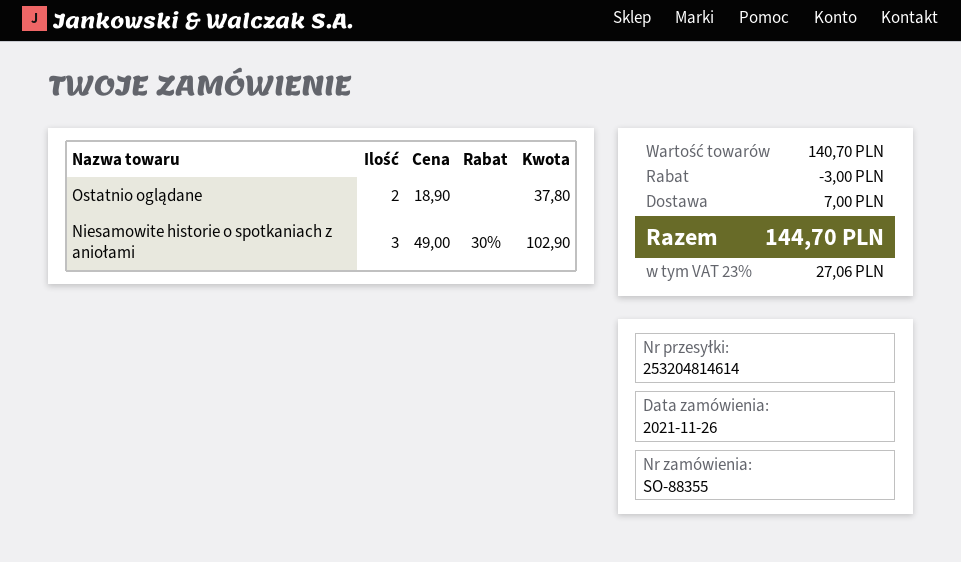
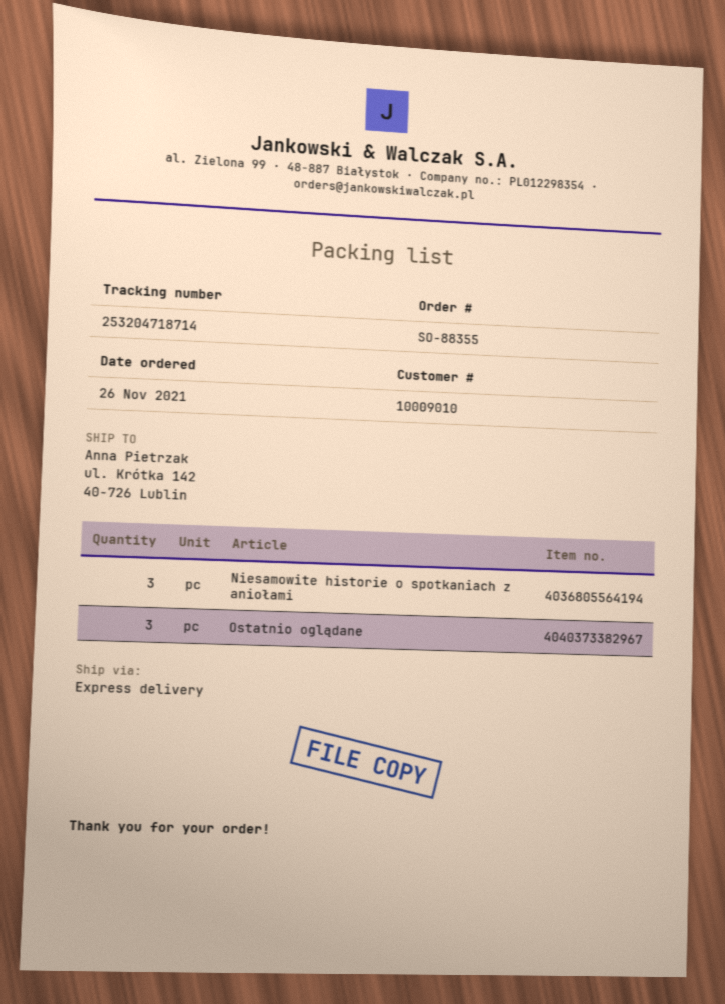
tracking number: 253204814614 -> 253204718714
Ostatnio oglądane: 2 -> 3

